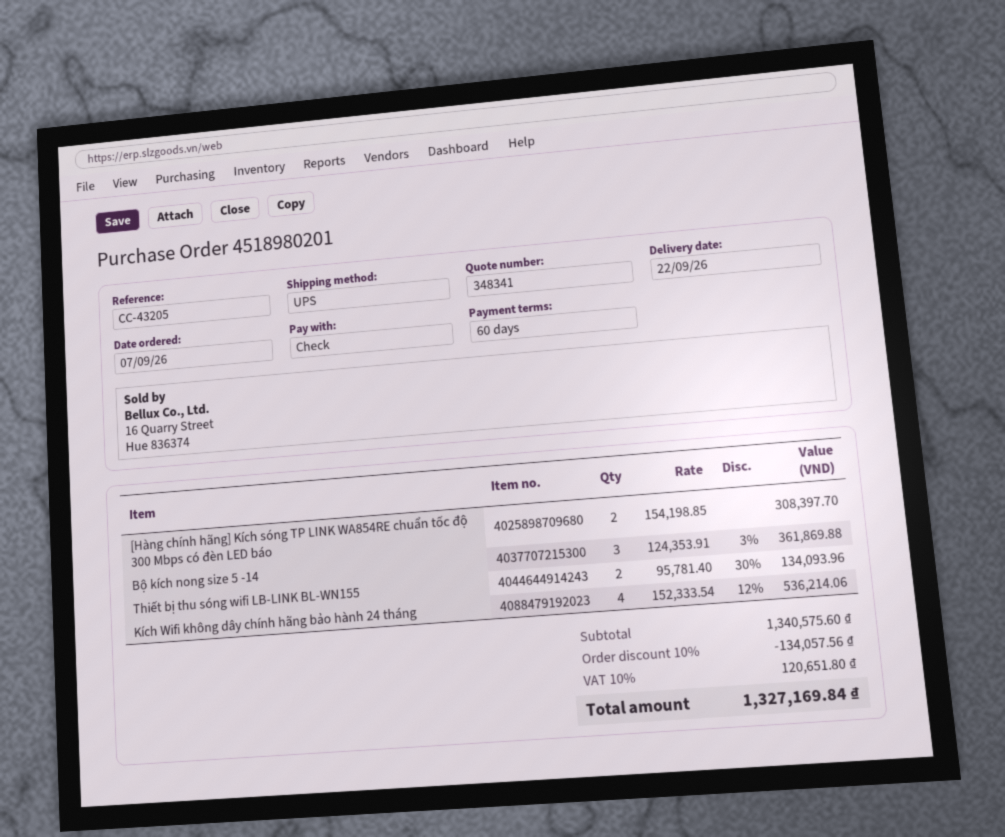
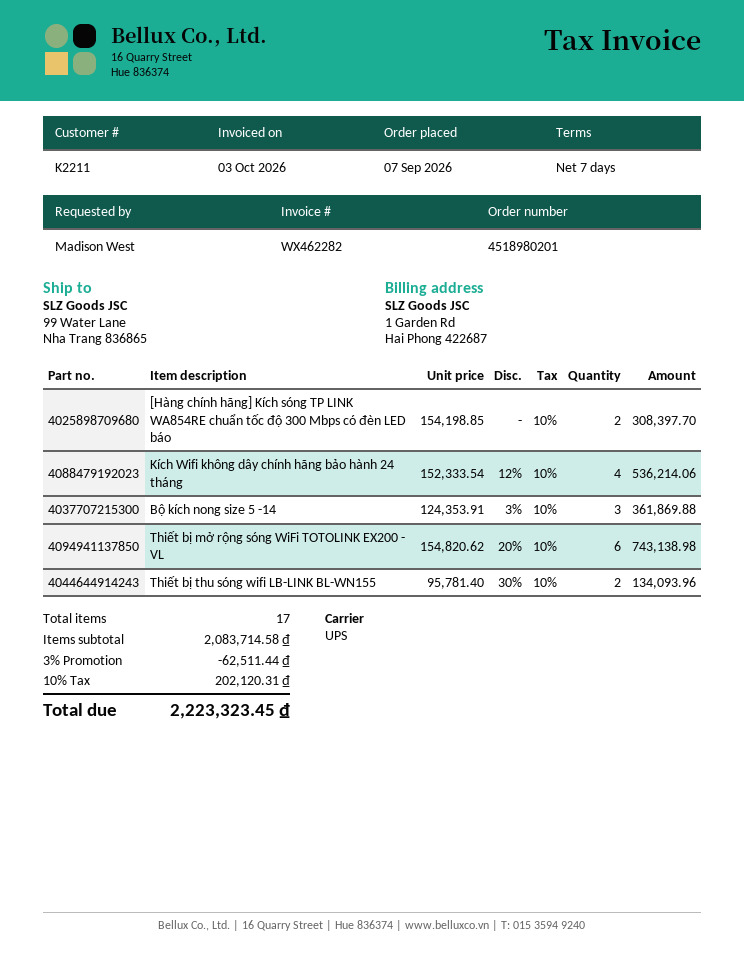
payment terms: 60 days -> 7 days
Thiết bị mở rộng sóng WiFi TOTOLINK EX200 - VL: none -> 6 x 154820.62 - 20% = 743138.98
subtotal: 1340575.60 -> 2083714.58
discount: 10% = 134057.56 -> 3% = 62511.44
tax: 10% = 120651.80 -> 10% = 202120.31
total: 1327169.84 -> 2223323.45

